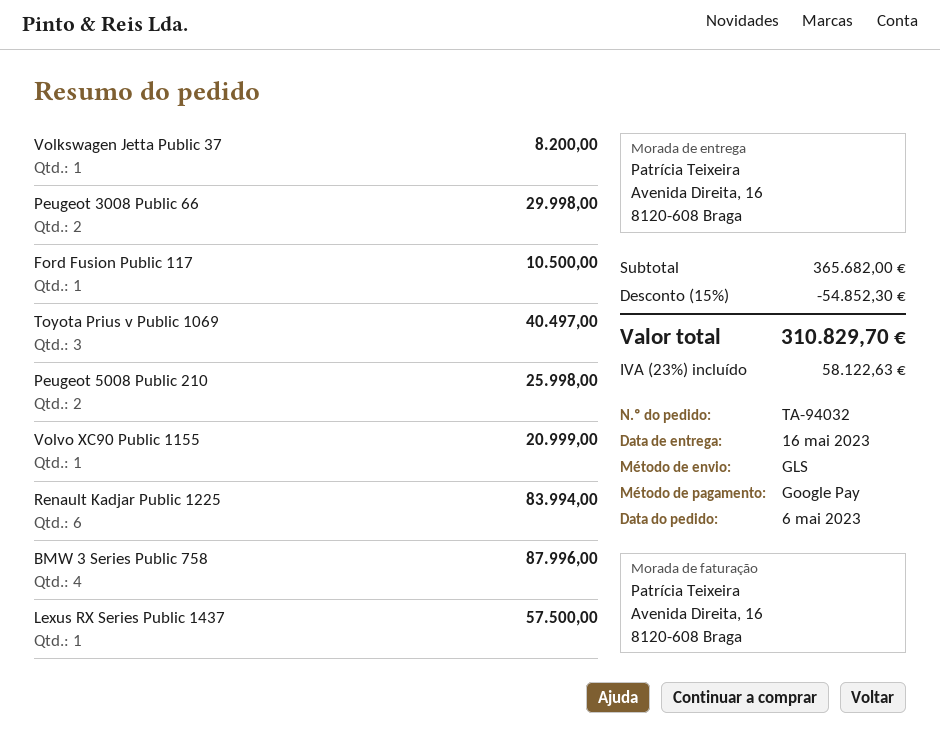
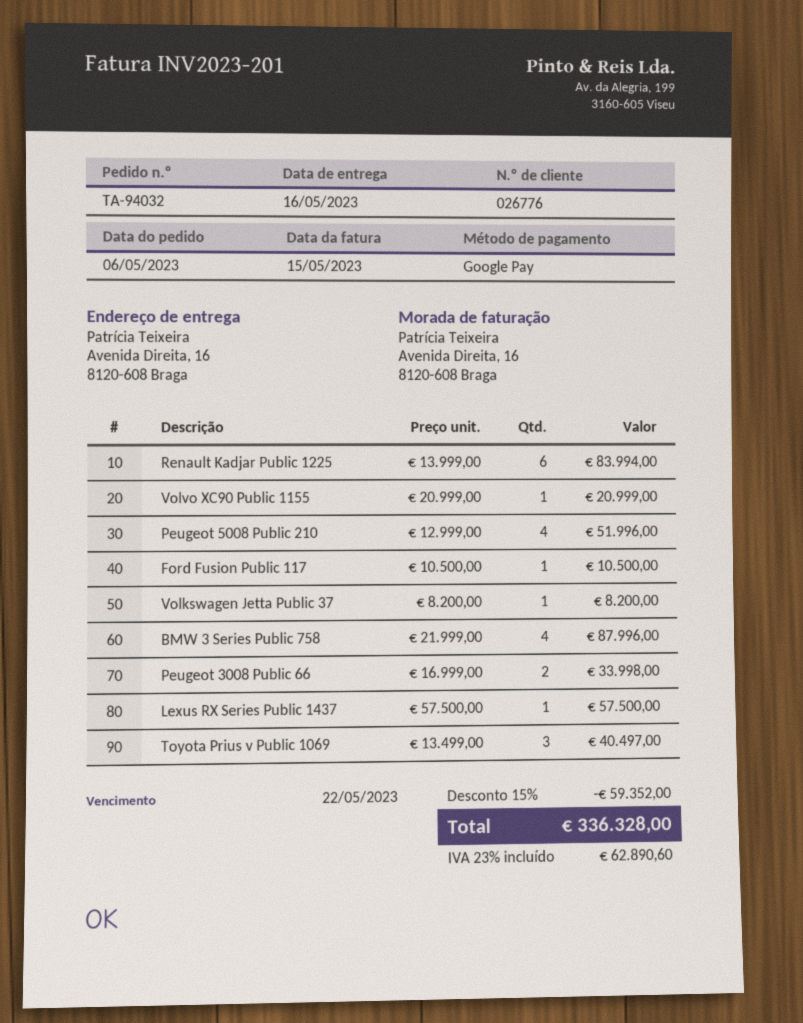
Peugeot 3008 Public 66: 2 for 29998.00 -> 2 for 33998.00
Peugeot 5008 Public 210: 2 for 25998.00 -> 4 for 51996.00
discount: 15% = 54852.30 -> 15% = 59352.00
tax: 23% = 58122.63 -> 23% = 62890.60
total: 310829.70 -> 336328.00

